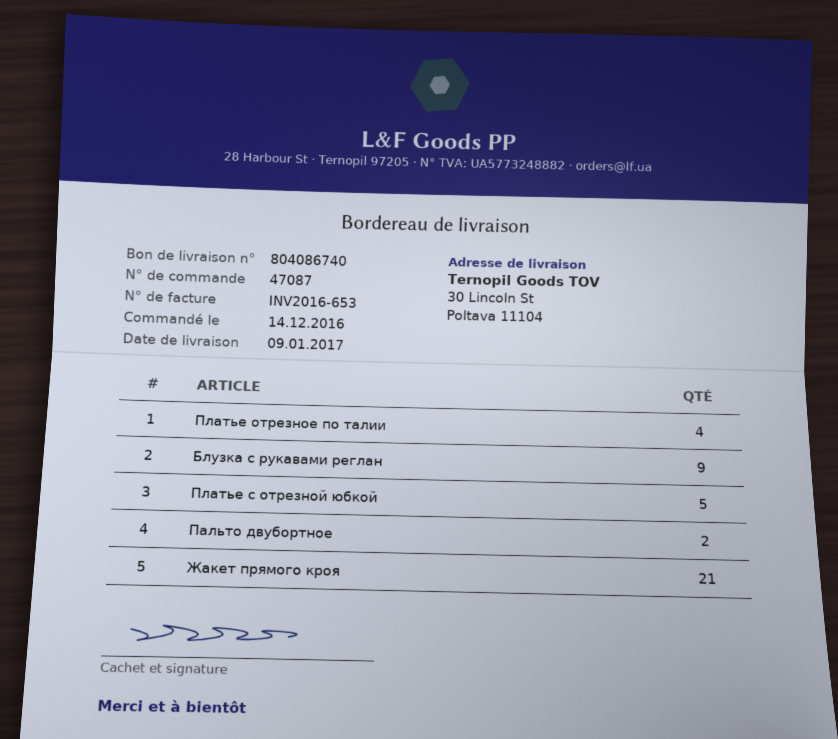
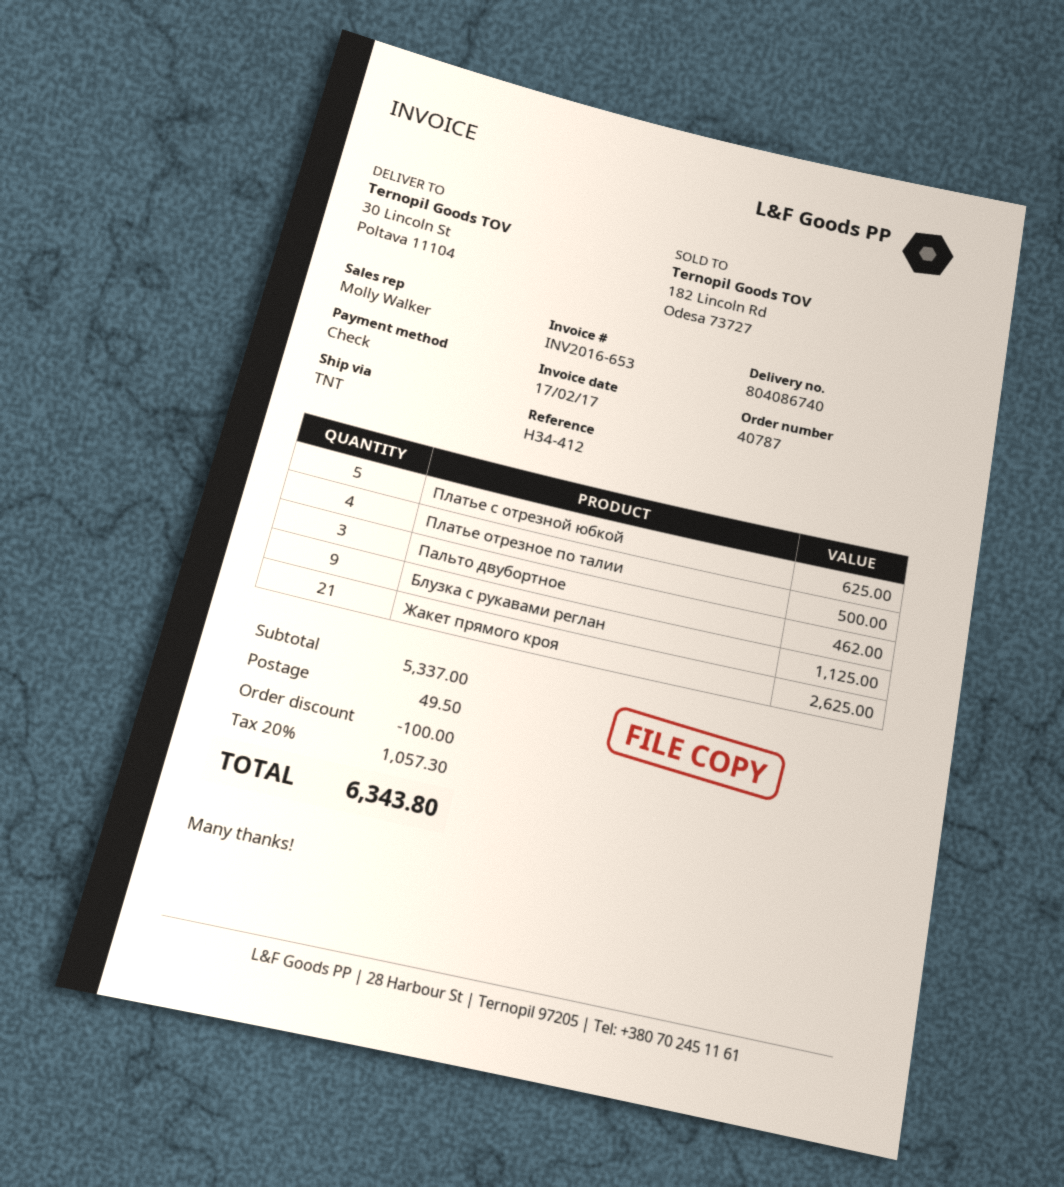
order number: 47087 -> 40787
Пальто двубортное: 2 -> 3

